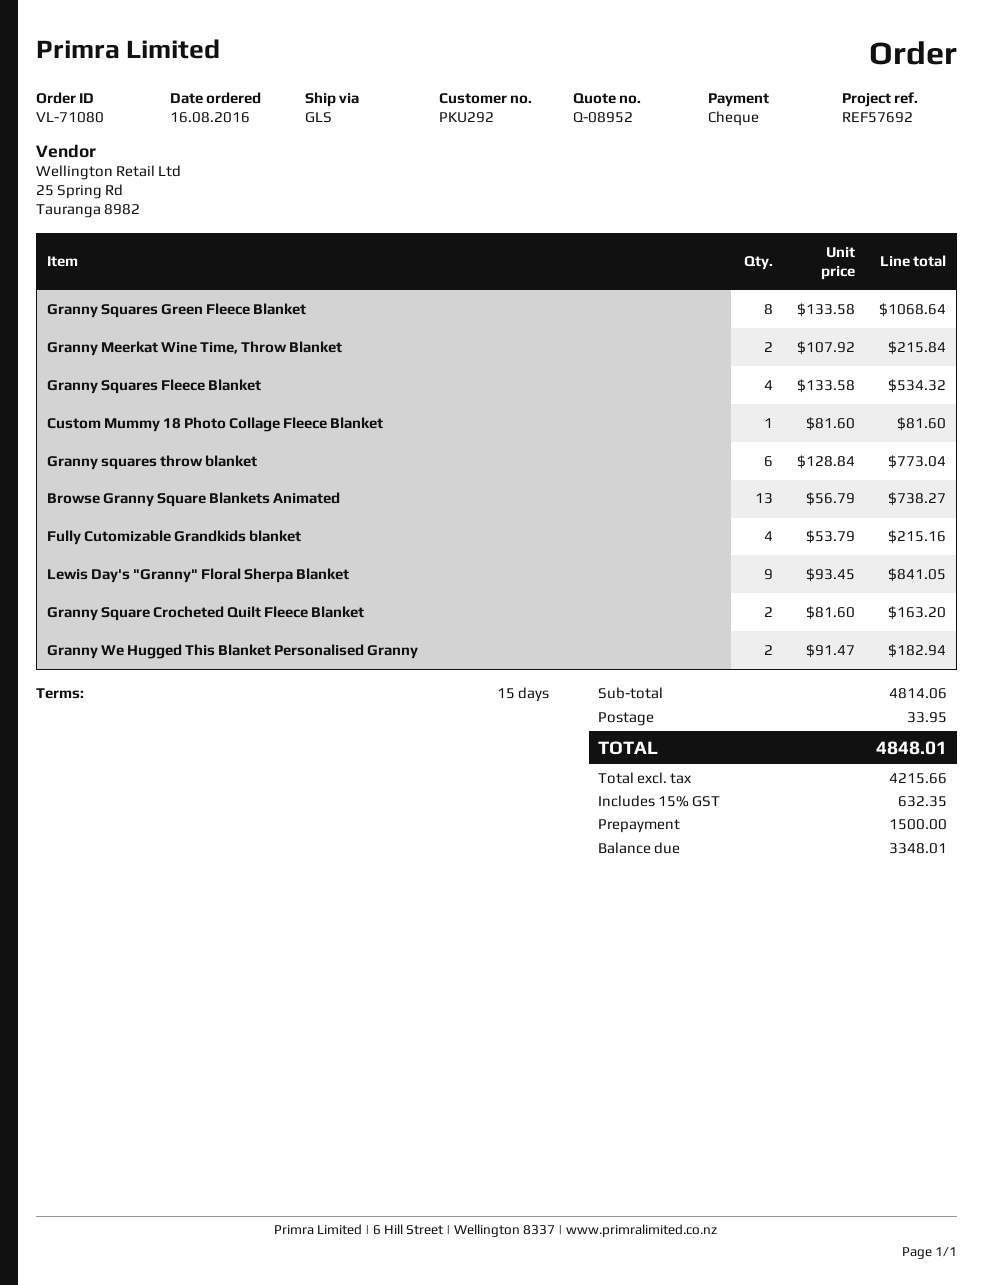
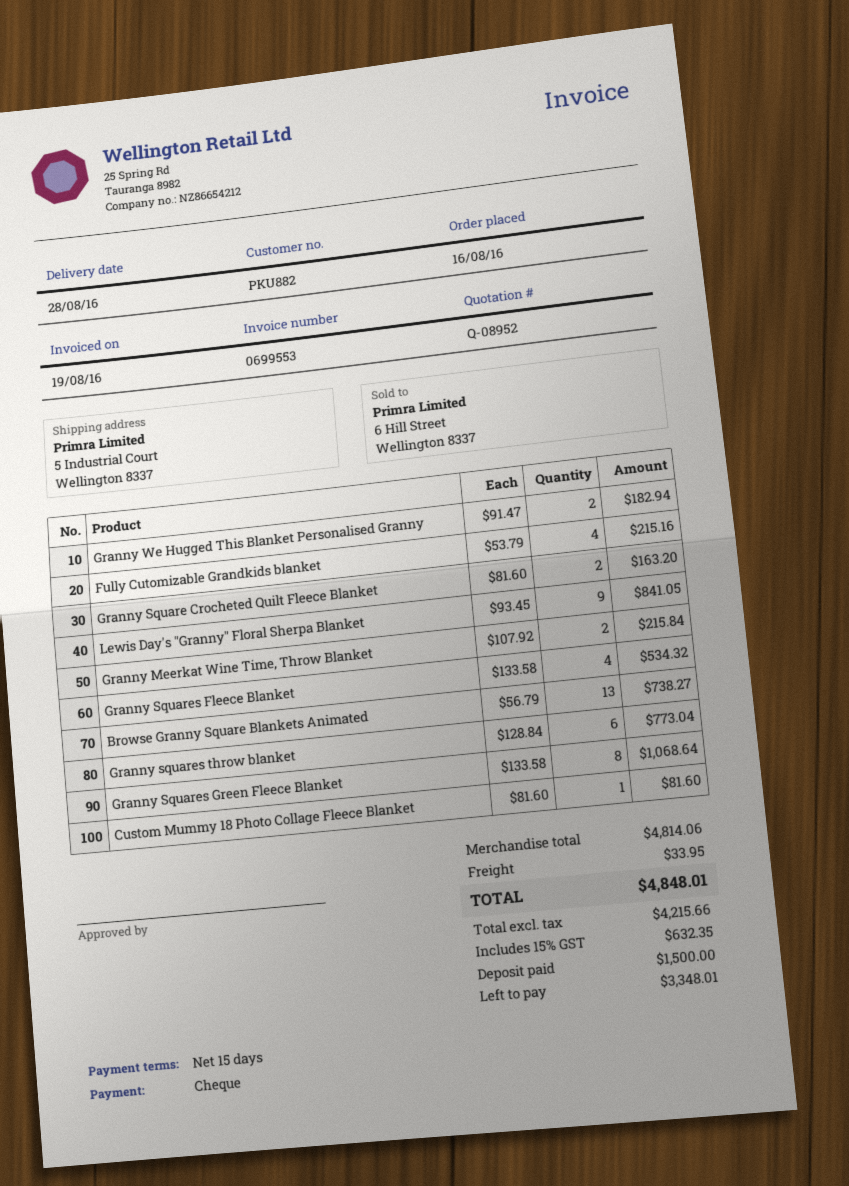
customer number: PKU292 -> PKU882

